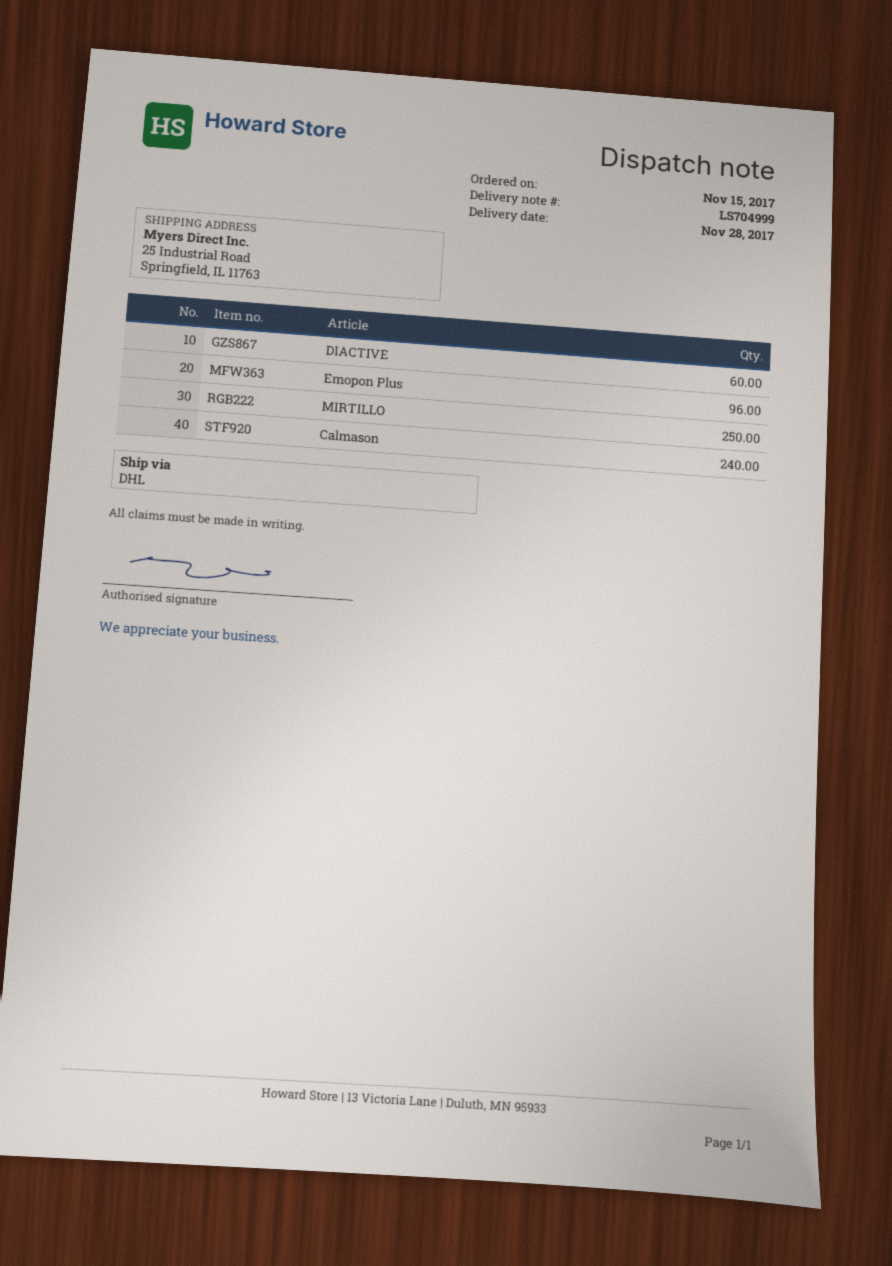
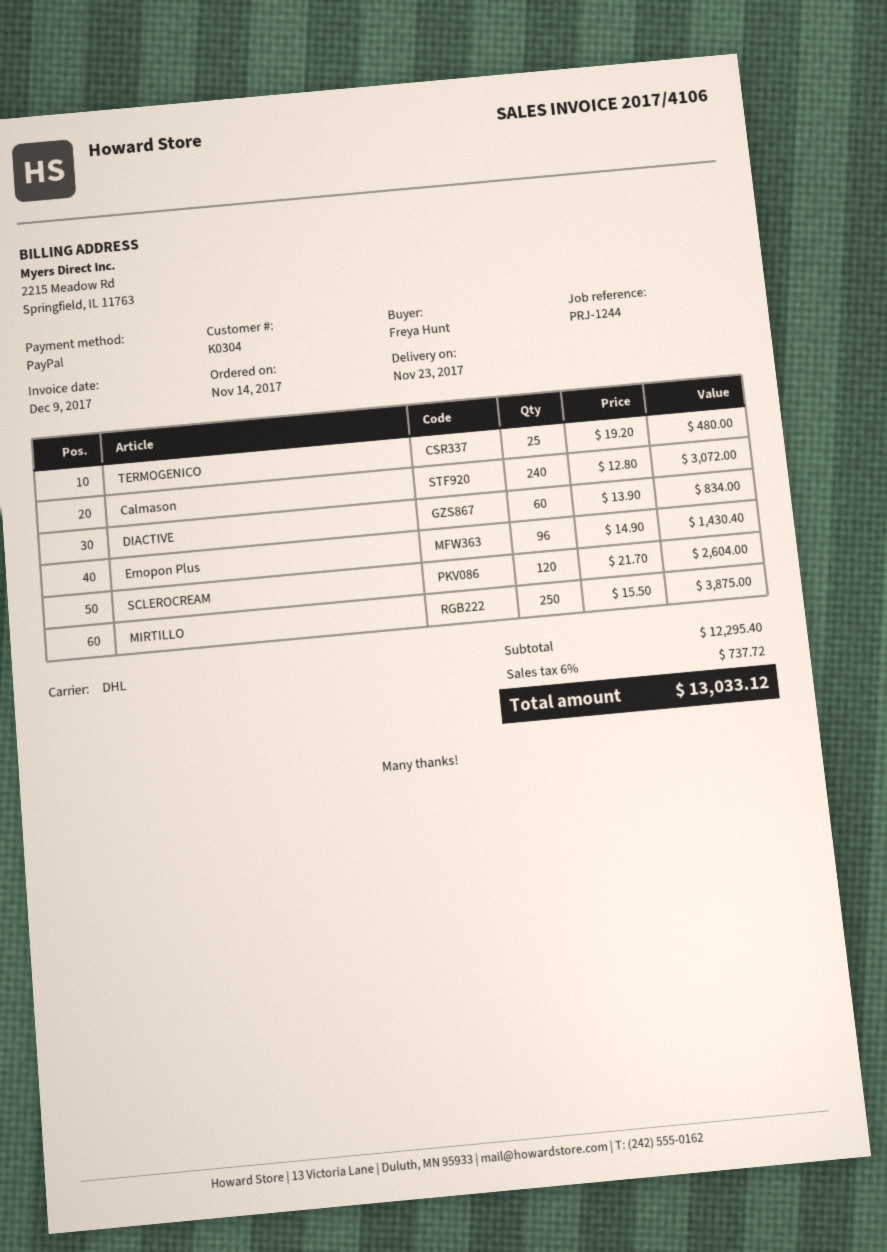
order date: 2017-11-15 -> 2017-11-14
delivery date: 2017-11-28 -> 2017-11-23
TERMOGENICO: none -> 25
SCLEROCREAM: none -> 120

